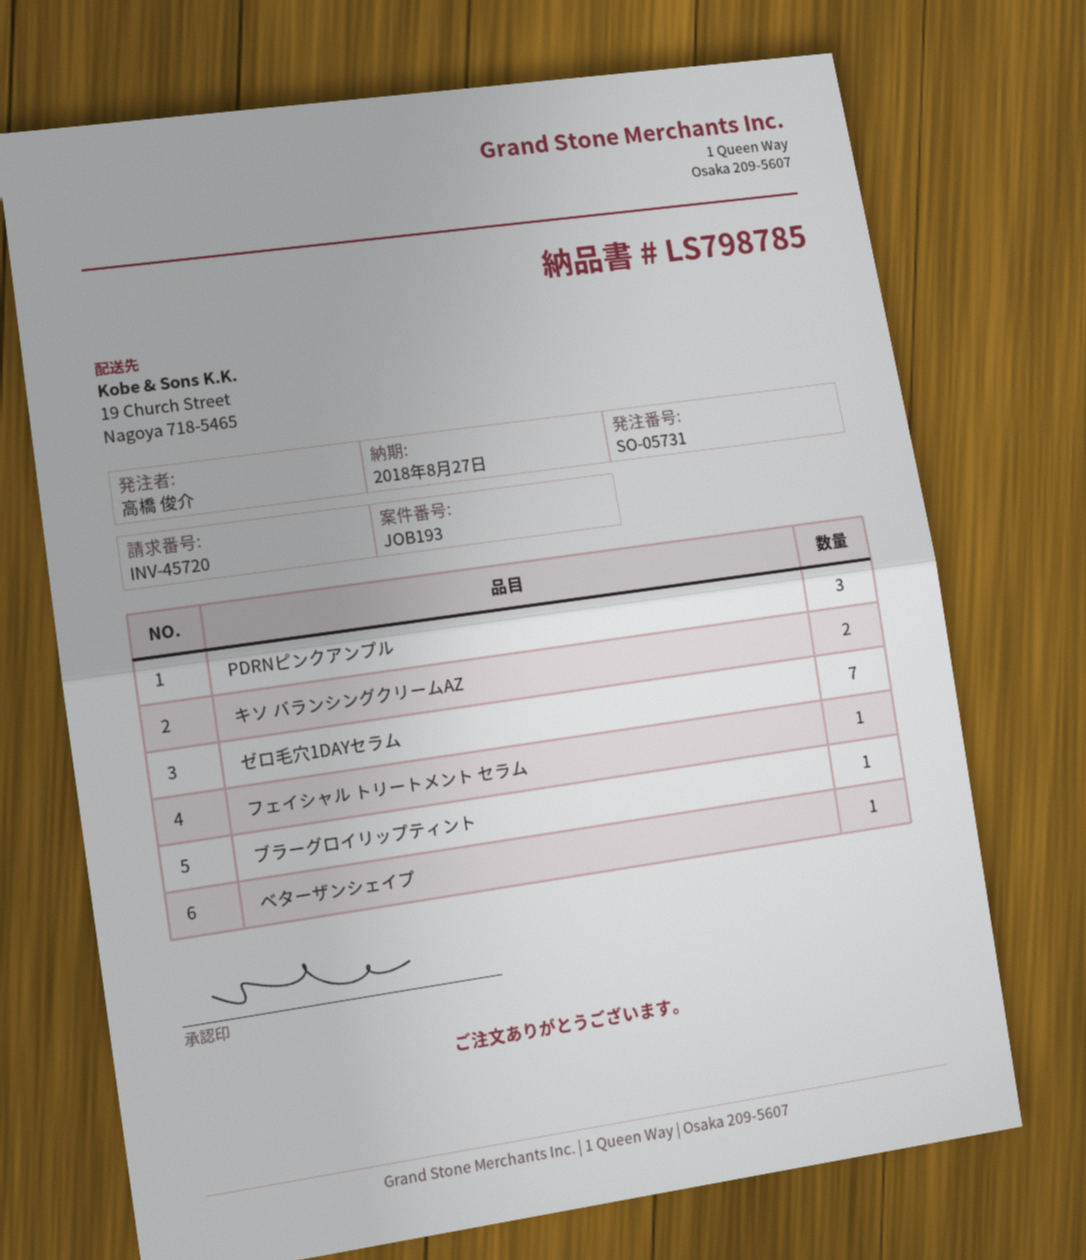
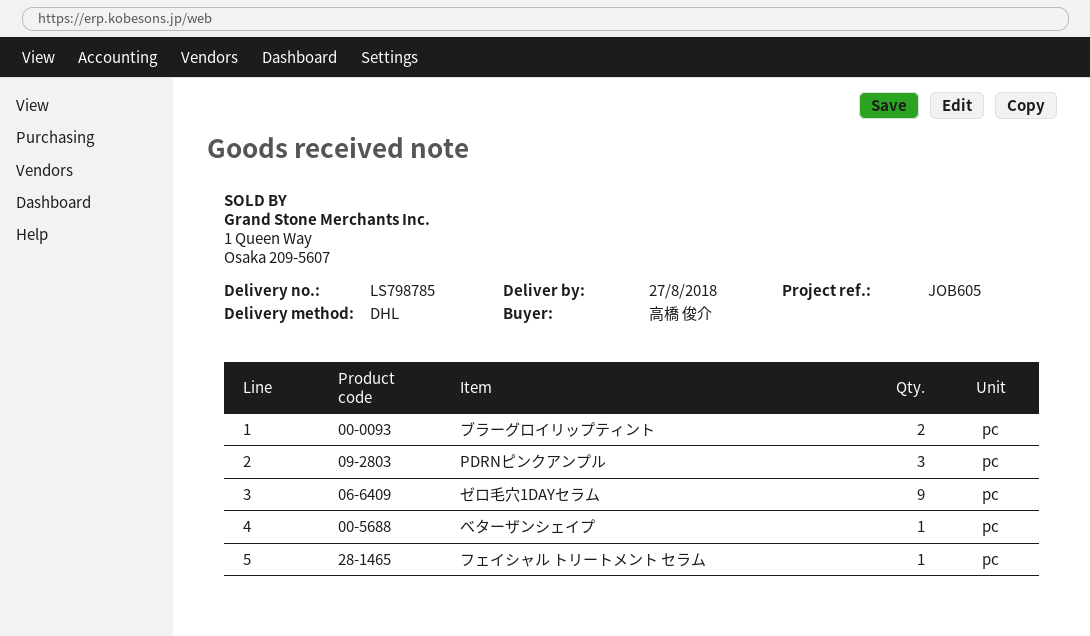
reference: JOB193 -> JOB605
キソ バランシングクリームAZ: 2 -> none
ゼロ毛穴1DAYセラム: 7 -> 9
ブラーグロイリップティント: 1 -> 2

